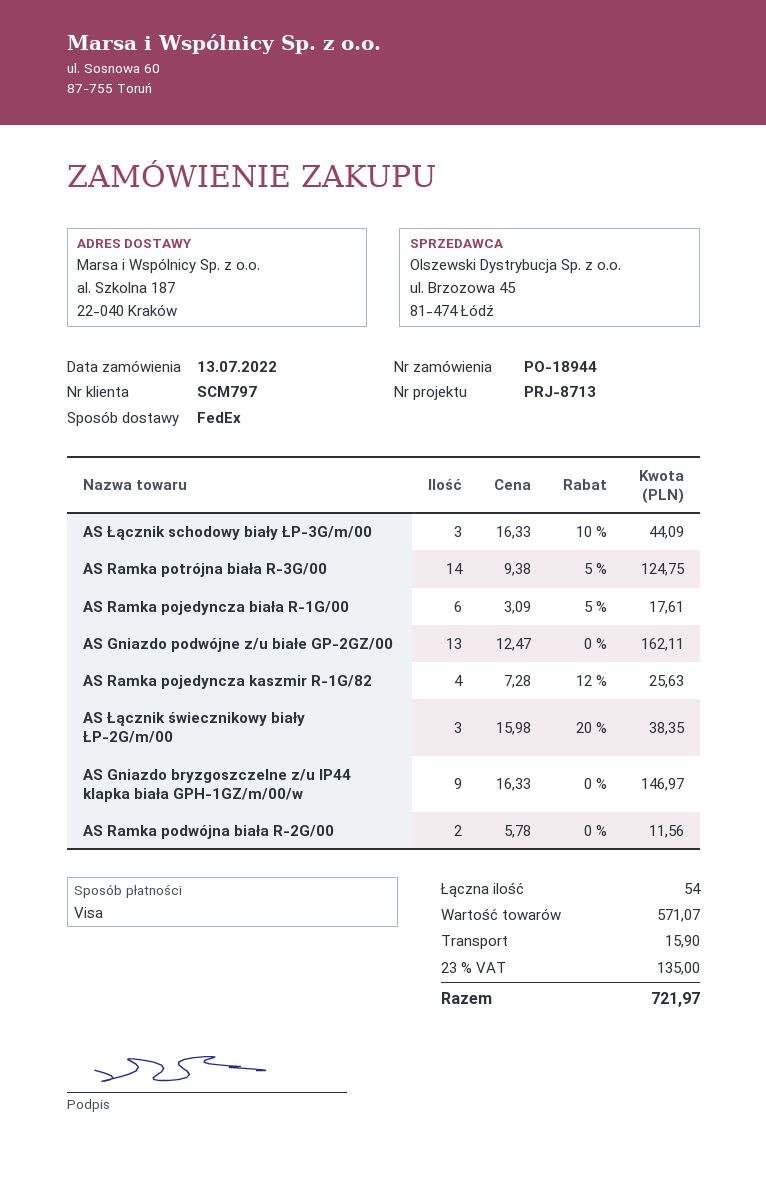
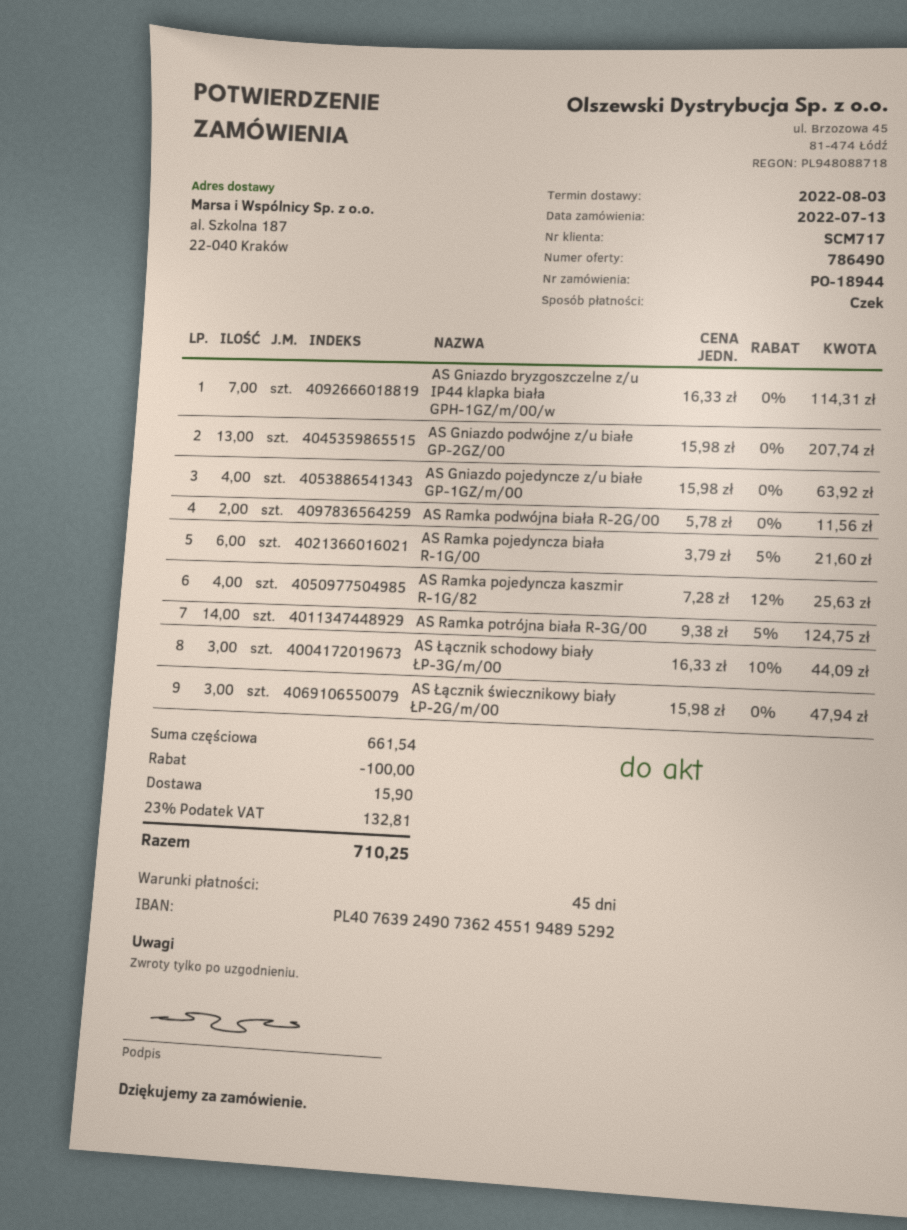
customer number: SCM797 -> SCM717
payment method: Visa -> cheque
AS Ramka pojedyncza biała R-1G/00: 6 x 3.09 - 5% = 17.61 -> 6 x 3.79 - 5% = 21.60
AS Gniazdo podwójne z/u białe GP-2GZ/00: 13 x 12.47 = 162.11 -> 13 x 15.98 = 207.74
AS Łącznik świecznikowy biały ŁP-2G/m/00: 3 x 15.98 - 20% = 38.35 -> 3 x 15.98 = 47.94
AS Gniazdo bryzgoszczelne z/u IP44 klapka biała GPH-1GZ/m/00/w: 9 x 16.33 = 146.97 -> 7 x 16.33 = 114.31
AS Gniazdo pojedyncze z/u białe GP-1GZ/m/00: none -> 4 x 15.98 = 63.92
subtotal: 571.07 -> 661.54
discount: none -> 100.00
tax: 23% = 135.00 -> 23% = 132.81
total: 721.97 -> 710.25

